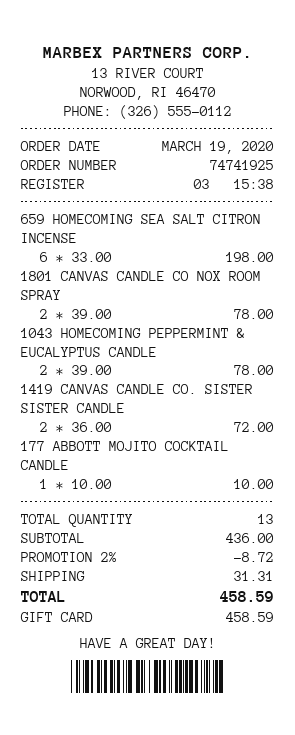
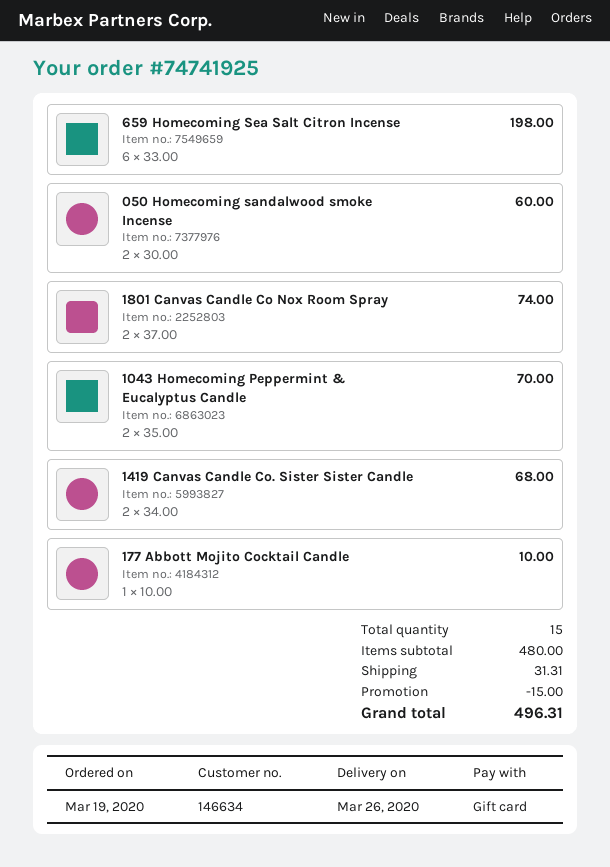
1801 CANVAS CANDLE CO NOX ROOM SPRAY: 2 x 39.00 = 78.00 -> 2 x 37.00 = 74.00
1043 HOMECOMING PEPPERMINT & EUCALYPTUS CANDLE: 2 x 39.00 = 78.00 -> 2 x 35.00 = 70.00
1419 CANVAS CANDLE CO. SISTER SISTER CANDLE: 2 x 36.00 = 72.00 -> 2 x 34.00 = 68.00
050 Homecoming sandalwood smoke Incense: none -> 2 x 30.00 = 60.00
total quantity: 13 -> 15
subtotal: 436.00 -> 480.00
discount: 8.72 -> 15.00
total: 458.59 -> 496.31

